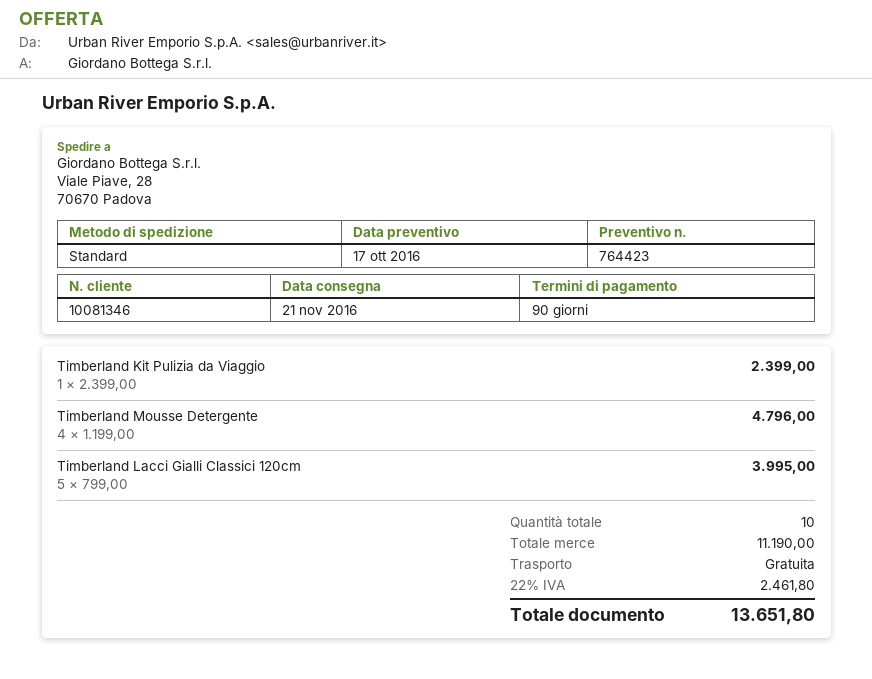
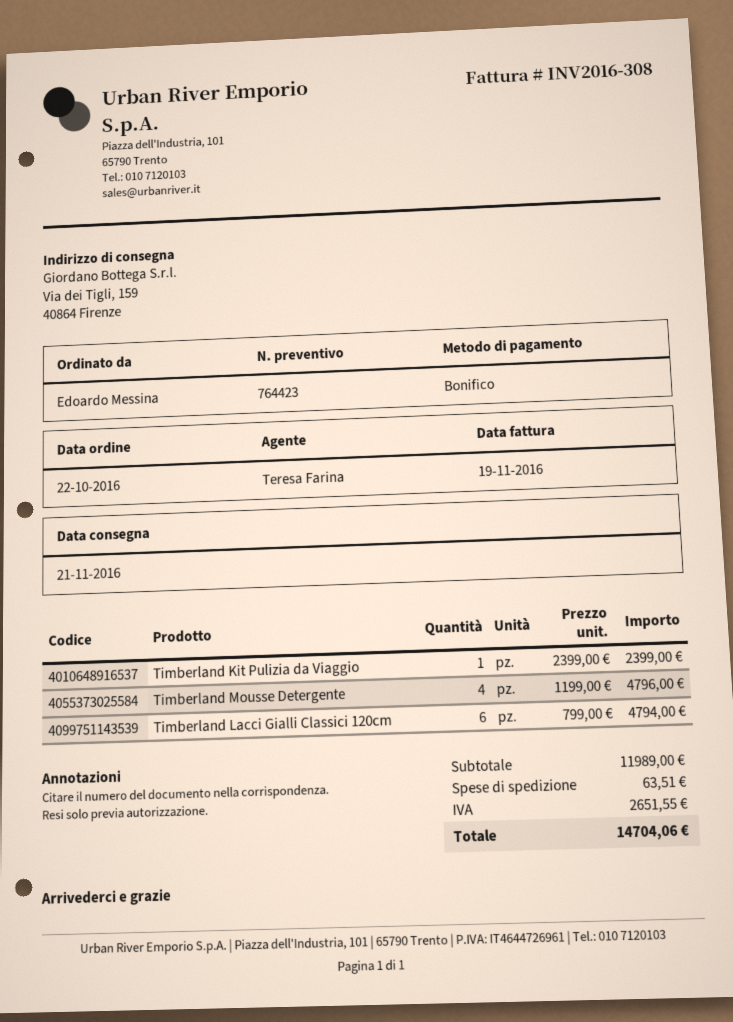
ship to: Viale Piave, 28, 70670 Padova -> Via dei Tigli, 159, 40864 Firenze
Timberland Lacci Gialli Classici 120cm: 5 x 799.00 = 3995.00 -> 6 x 799.00 = 4794.00
subtotal: 11190.00 -> 11989.00
shipping: 0.00 -> 63.51
tax: 2461.80 -> 2651.55
total: 13651.80 -> 14704.06

